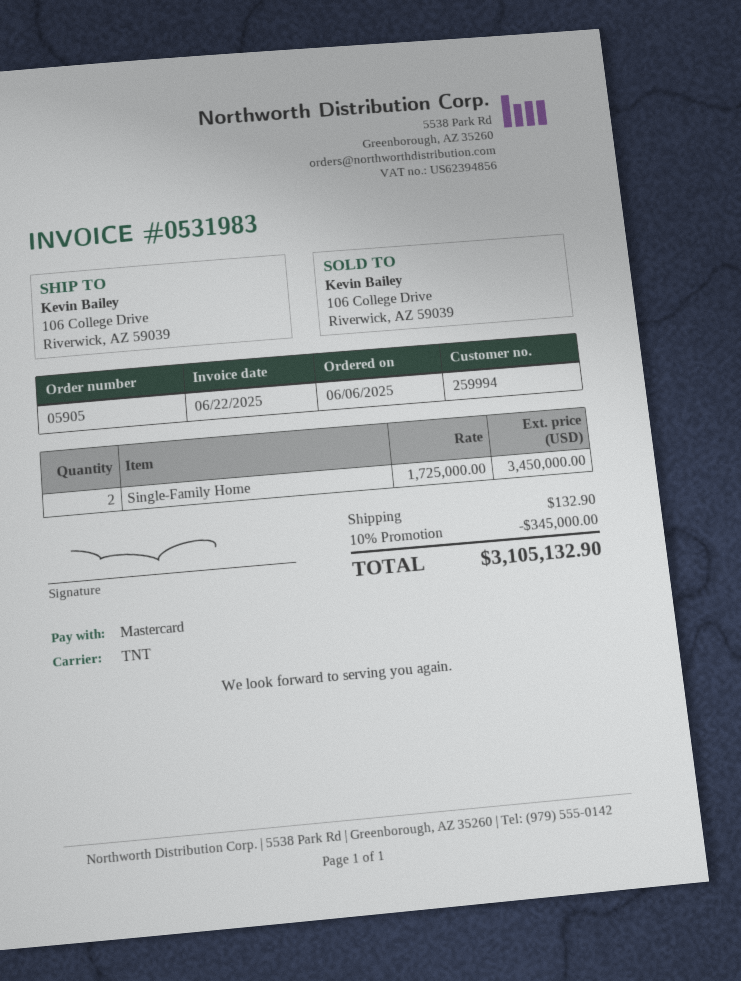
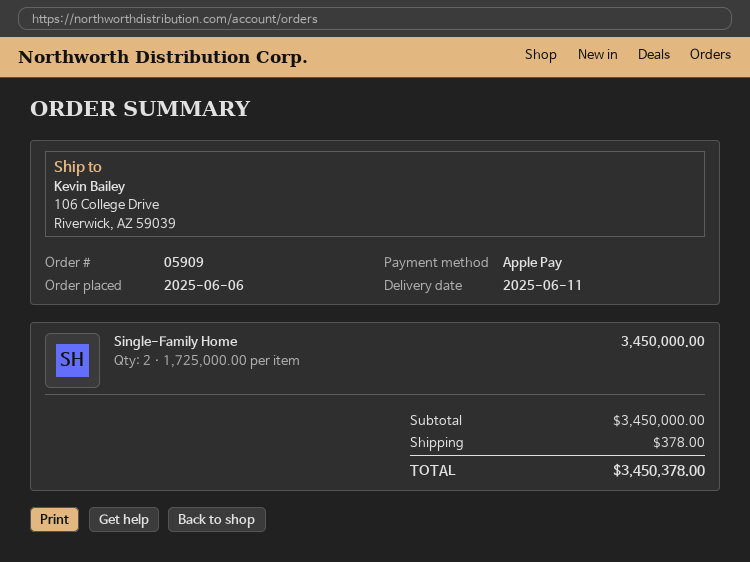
order number: 05905 -> 05909
payment method: Mastercard -> Apple Pay
discount: 10% = 345000.00 -> none
shipping: 132.90 -> 378.00
total: 3105132.90 -> 3450378.00

